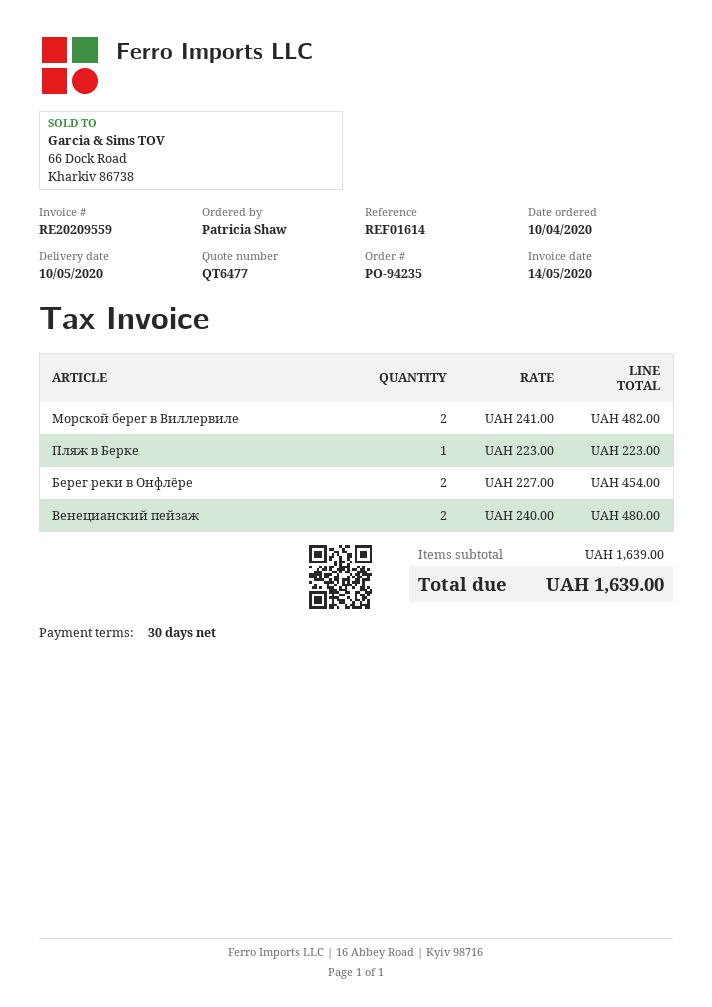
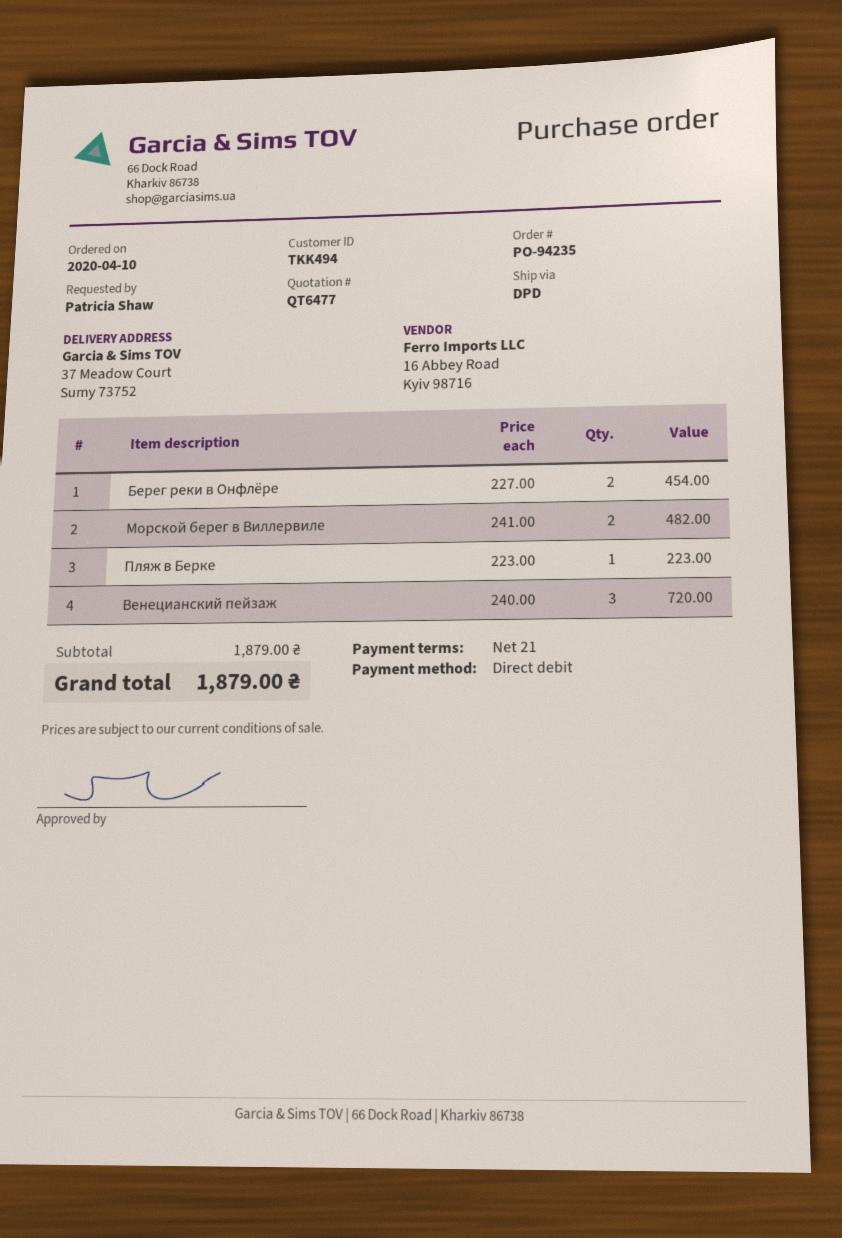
payment terms: 30 days -> 21 days
Венецианский пейзаж: 2 x 240.00 = 480.00 -> 3 x 240.00 = 720.00
subtotal: 1639.00 -> 1879.00
total: 1639.00 -> 1879.00

